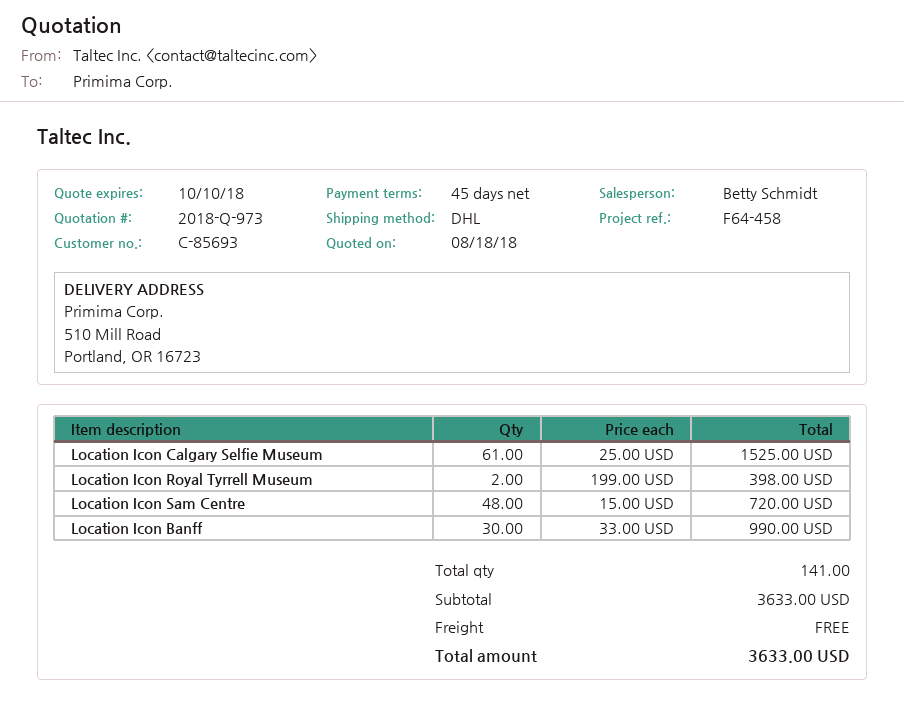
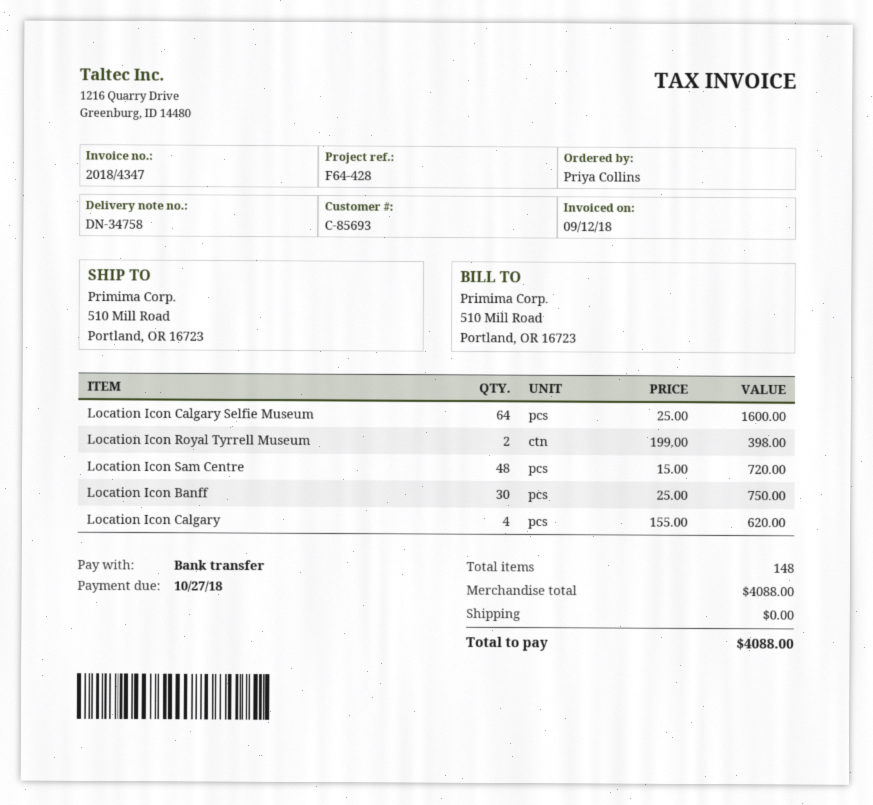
reference: F64-458 -> F64-428
Location Icon Calgary Selfie Museum: 61 x 25.00 = 1525.00 -> 64 x 25.00 = 1600.00
Location Icon Banff: 30 x 33.00 = 990.00 -> 30 x 25.00 = 750.00
Location Icon Calgary: none -> 4 x 155.00 = 620.00
total quantity: 141 -> 148
subtotal: 3633.00 -> 4088.00
total: 3633.00 -> 4088.00

